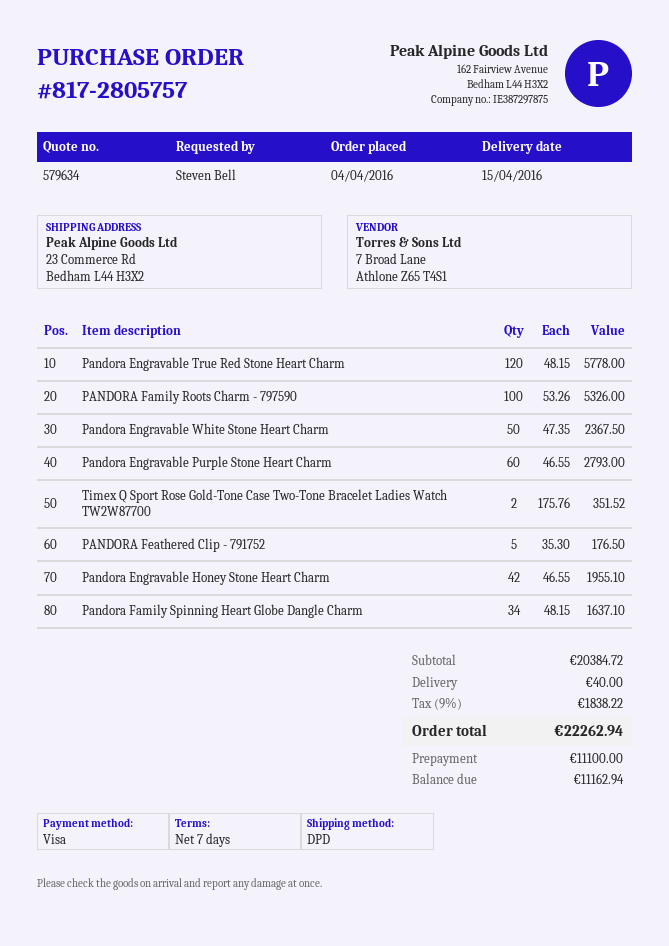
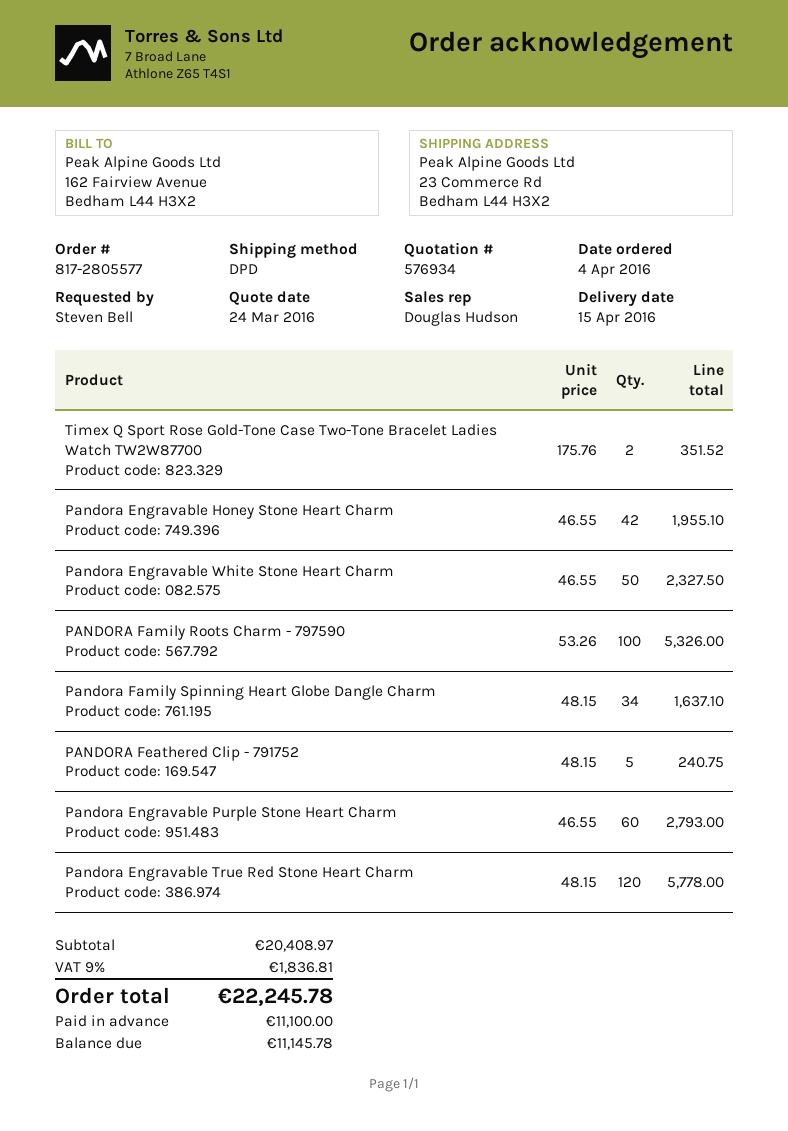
quote number: 579634 -> 576934
order number: 817-2805757 -> 817-2805577
Pandora Engravable White Stone Heart Charm: 50 x 47.35 = 2367.50 -> 50 x 46.55 = 2327.50
PANDORA Feathered Clip - 791752: 5 x 35.30 = 176.50 -> 5 x 48.15 = 240.75
subtotal: 20384.72 -> 20408.97
shipping: 40.00 -> none
tax: 9% = 1838.22 -> 9% = 1836.81
total: 22262.94 -> 22245.78
balance: 11162.94 -> 11145.78

